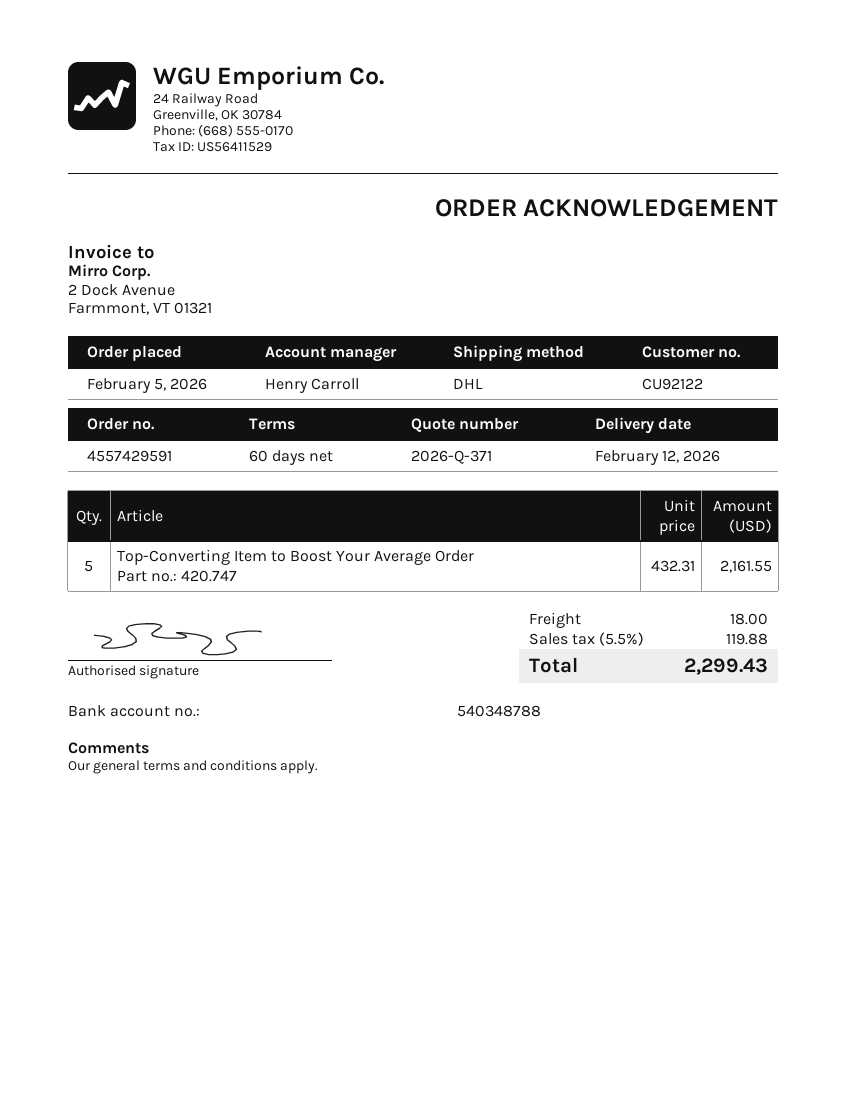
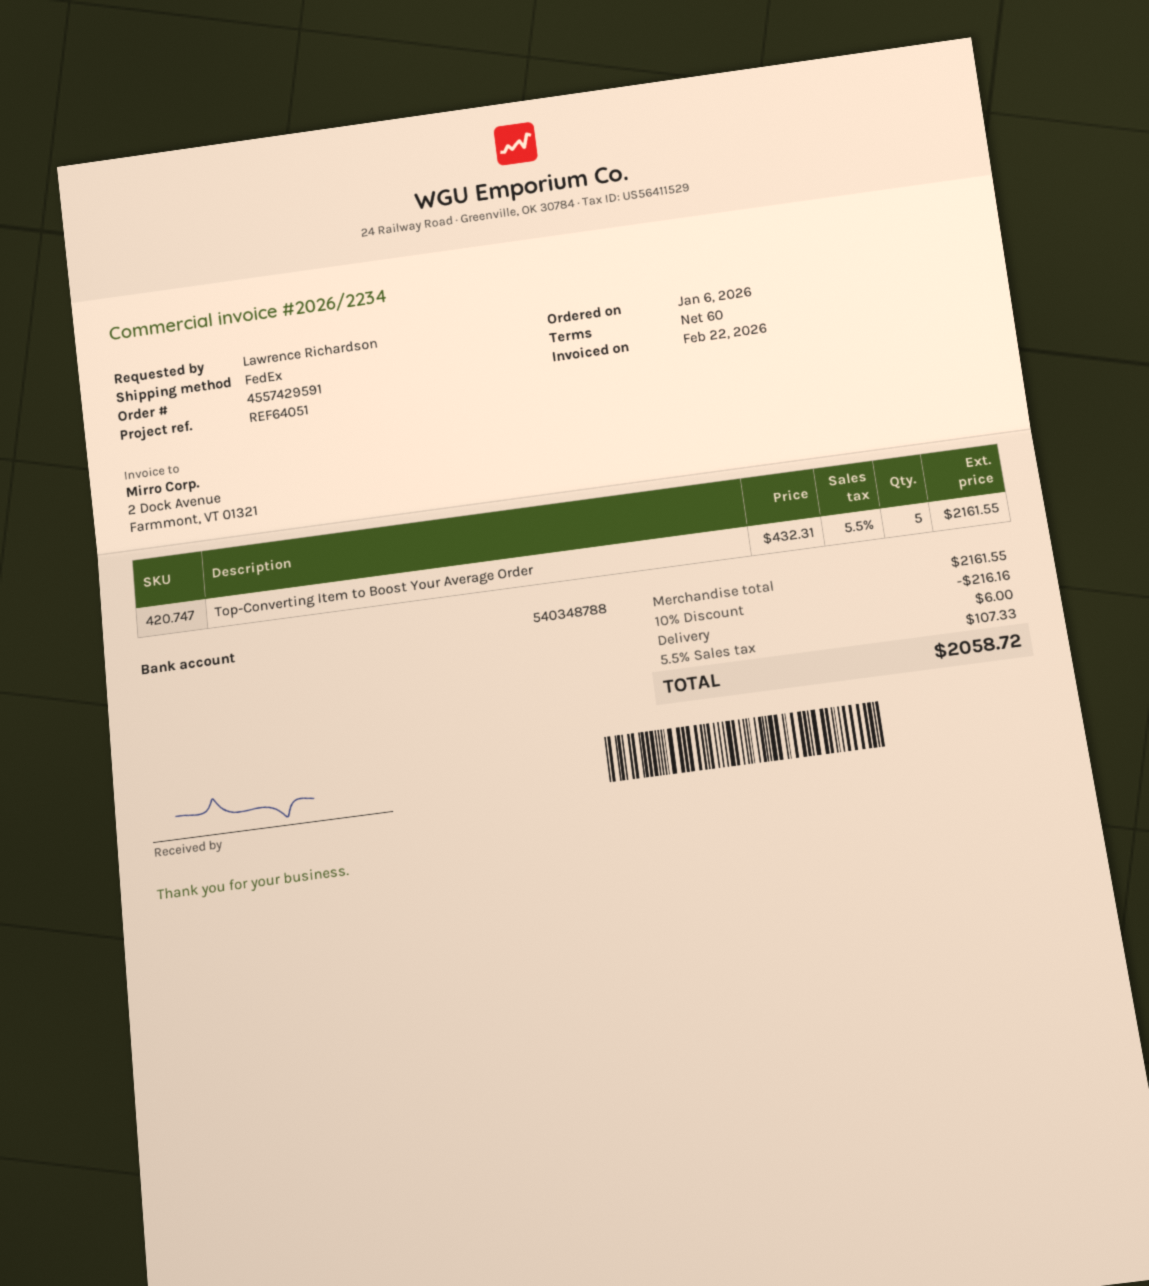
order date: 2026-02-05 -> 2026-01-06
shipping method: DHL -> FedEx
discount: none -> 10% = 216.16
shipping: 18.00 -> 6.00
tax: 5.5% = 119.88 -> 5.5% = 107.33
total: 2299.43 -> 2058.72

